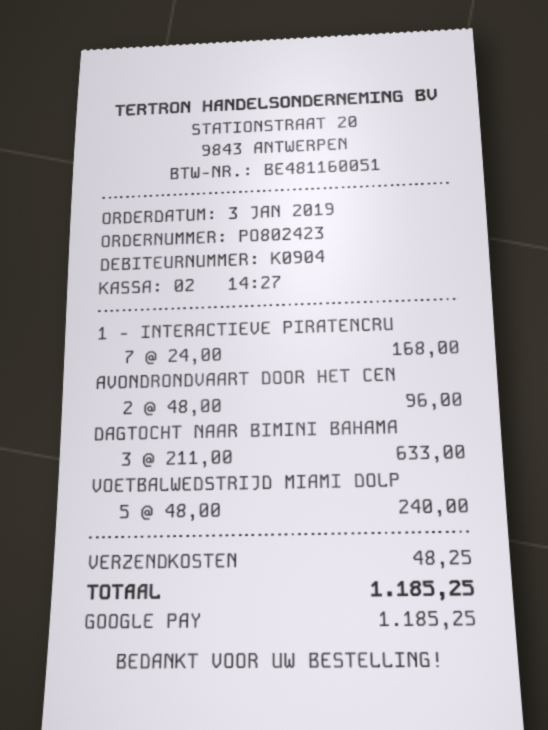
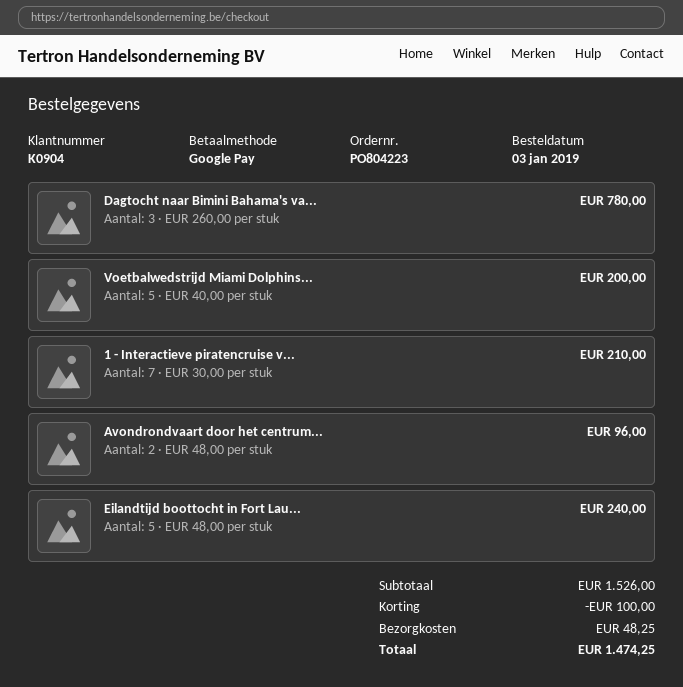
order number: PO802423 -> PO804223
1 - INTERACTIEVE PIRATENCRU: 7 x 24.00 = 168.00 -> 7 x 30.00 = 210.00
DAGTOCHT NAAR BIMINI BAHAMA: 3 x 211.00 = 633.00 -> 3 x 260.00 = 780.00
VOETBALWEDSTRIJD MIAMI DOLP: 5 x 48.00 = 240.00 -> 5 x 40.00 = 200.00
Eilandtijd boottocht in Fort Lau...: none -> 5 x 48.00 = 240.00
discount: none -> 100.00
total: 1185.25 -> 1474.25

